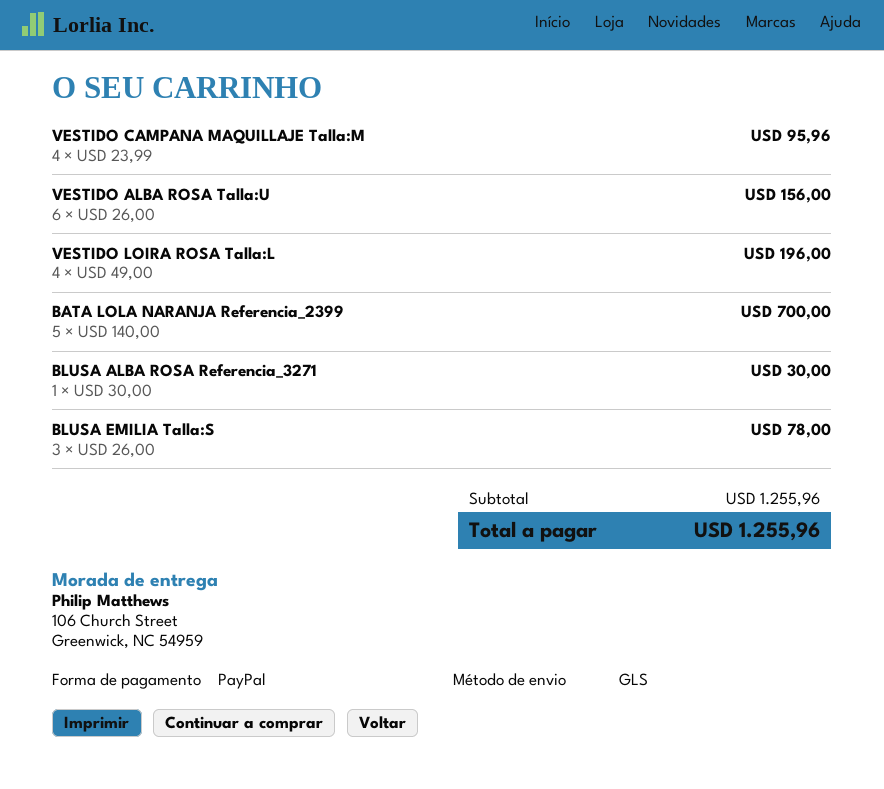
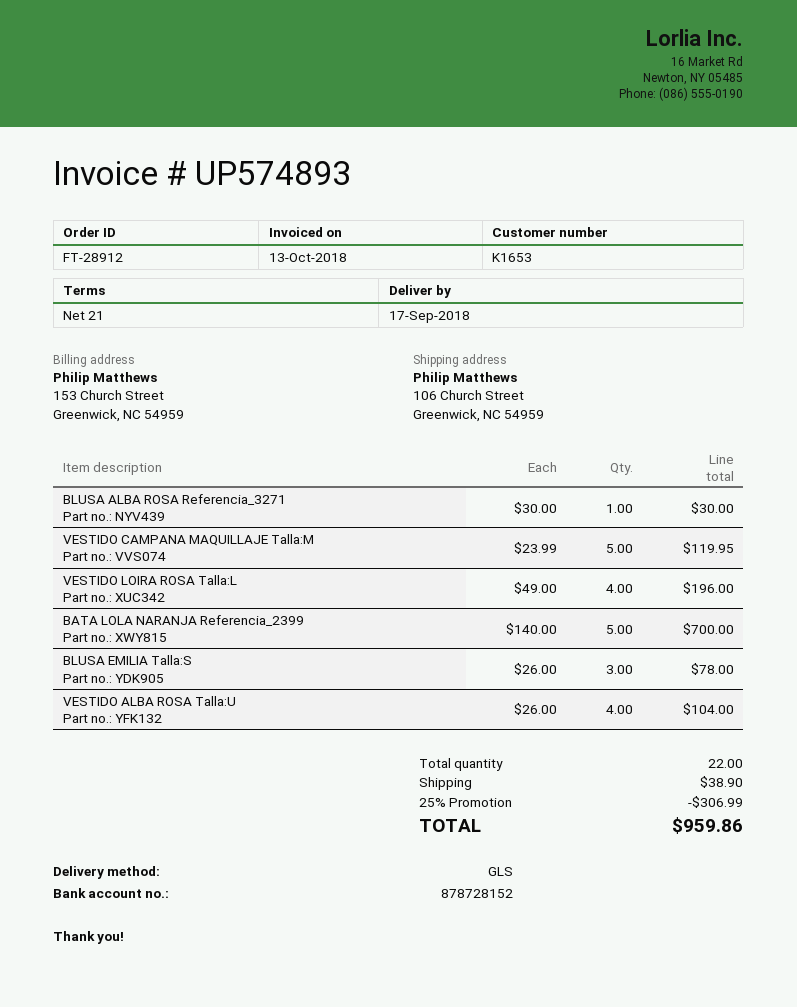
VESTIDO CAMPANA MAQUILLAJE Talla:M: 4 x 23.99 = 95.96 -> 5 x 23.99 = 119.95
VESTIDO ALBA ROSA Talla:U: 6 x 26.00 = 156.00 -> 4 x 26.00 = 104.00
discount: none -> 25% = 306.99
shipping: none -> 38.90
total: 1255.96 -> 959.86

